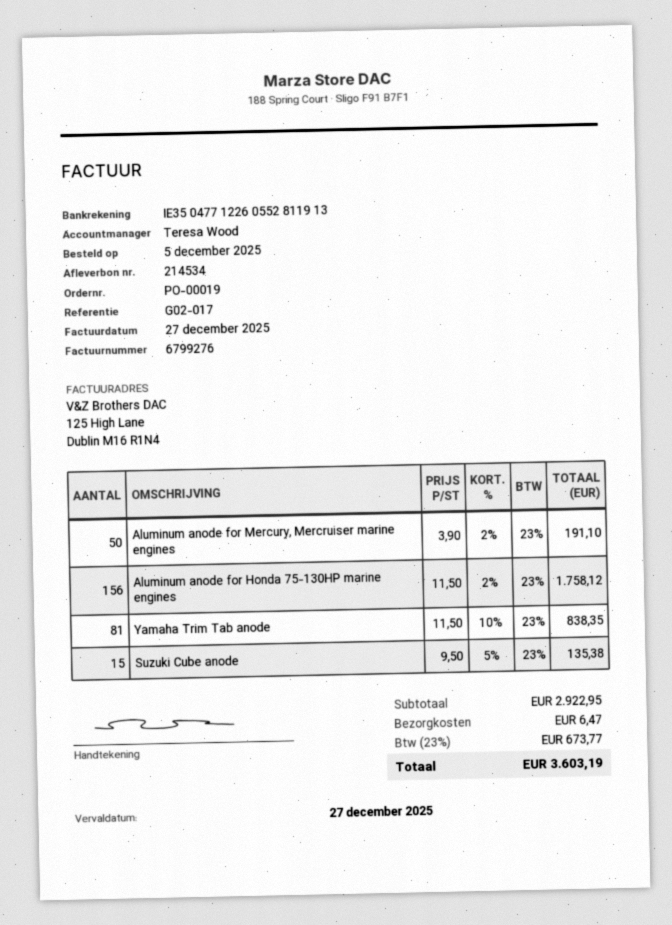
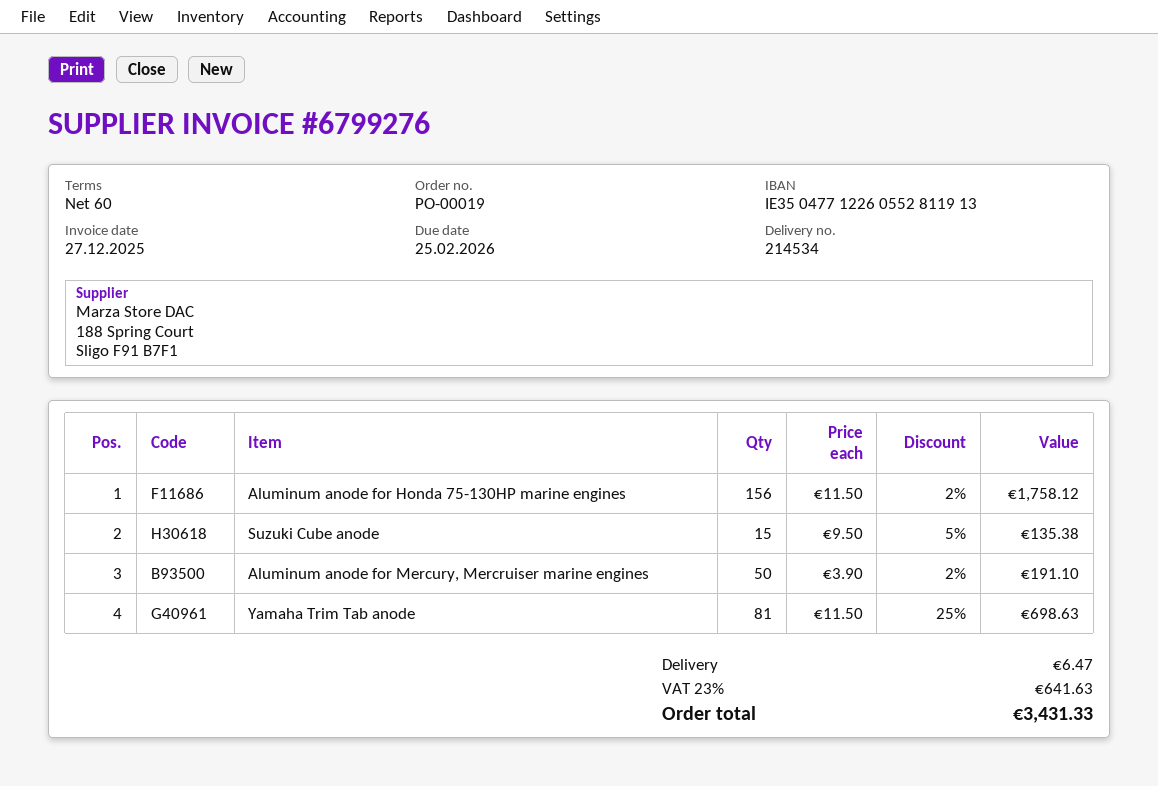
due date: 2025-12-27 -> 2026-02-25
Yamaha Trim Tab anode: 81 x 11.50 - 10% = 838.35 -> 81 x 11.50 - 25% = 698.63
tax: 23% = 673.77 -> 23% = 641.63
total: 3603.19 -> 3431.33

